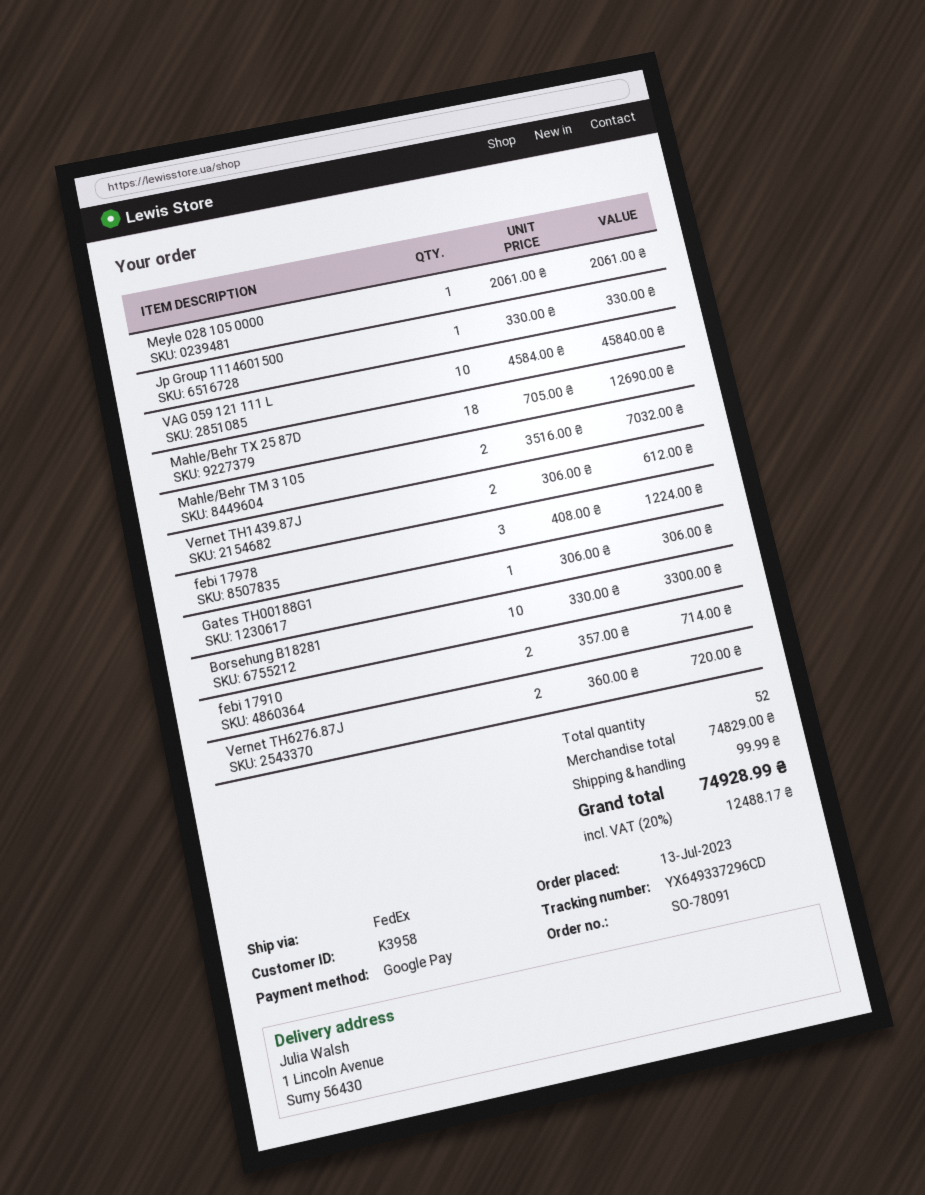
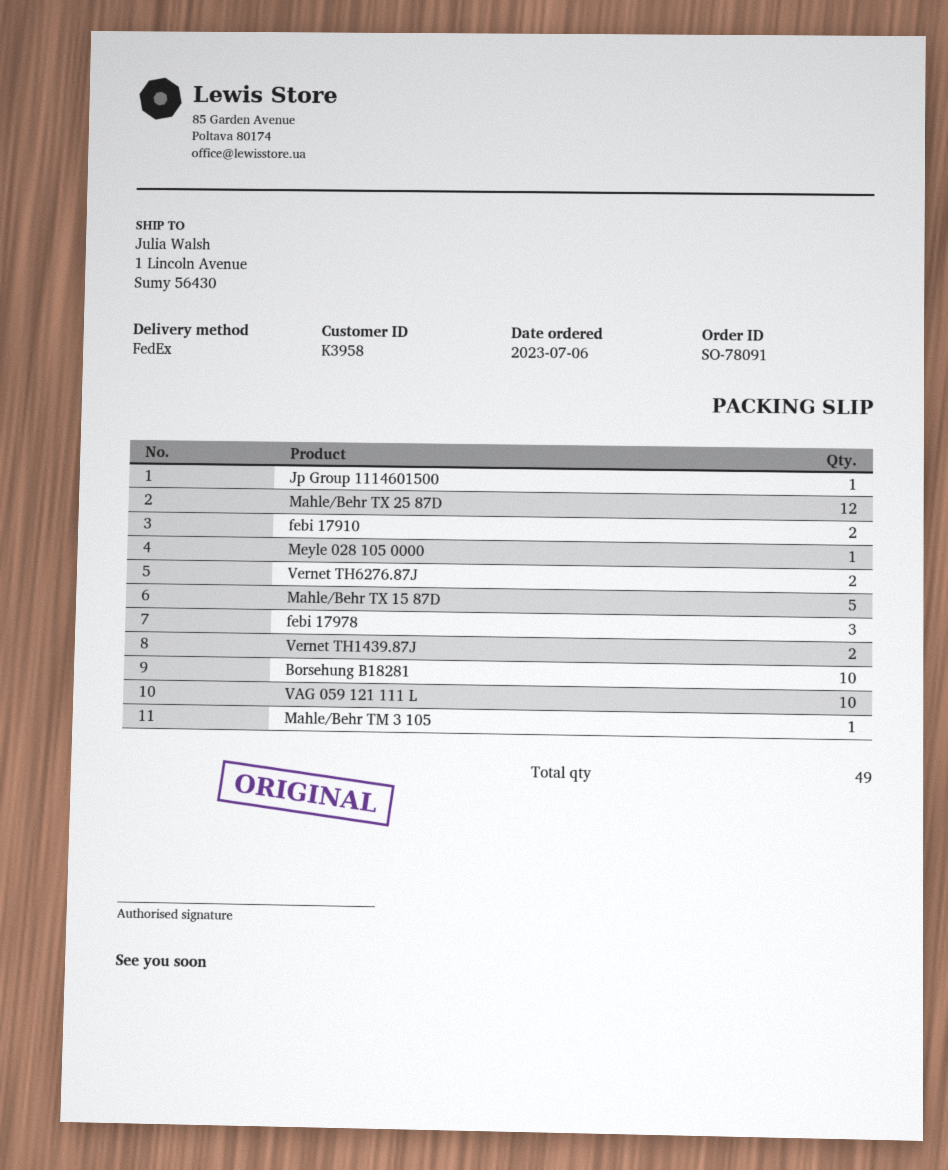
order date: 2023-07-13 -> 2023-07-06
Mahle/Behr TX 25 87D: 18 -> 12
Mahle/Behr TM 3 105: 2 -> 1
Gates TH00188G1: 1 -> none
Mahle/Behr TX 15 87D: none -> 5
total quantity: 52 -> 49

